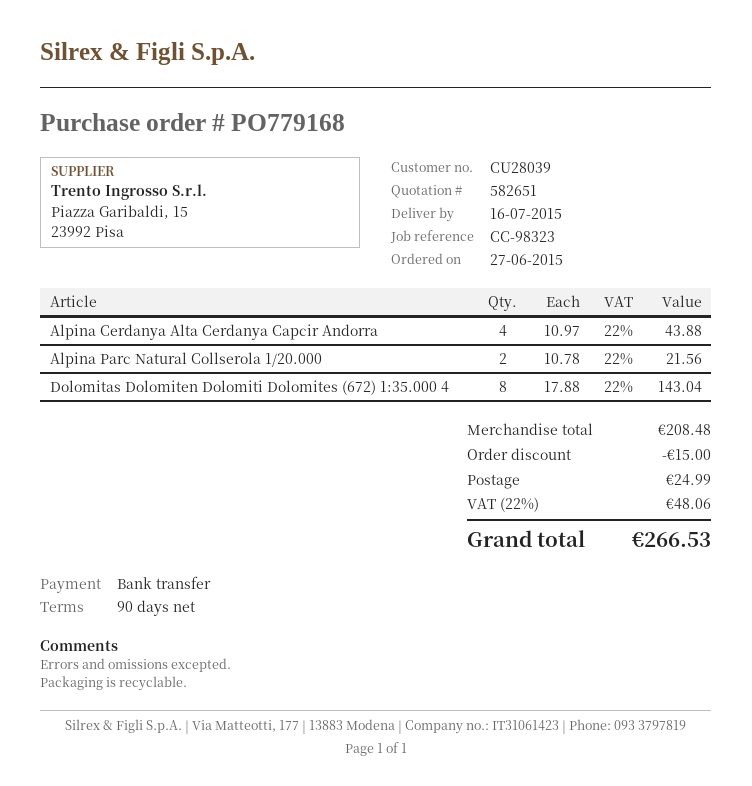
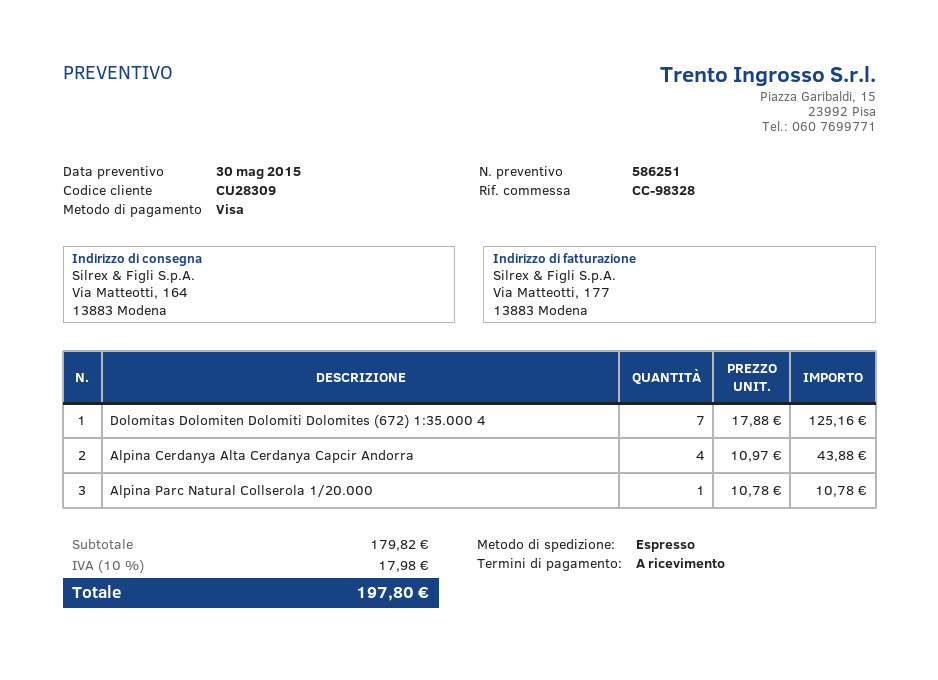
quote number: 582651 -> 586251
payment terms: 90 days -> on receipt
customer number: CU28039 -> CU28309
reference: CC-98323 -> CC-98328
payment method: bank transfer -> Visa
Alpina Parc Natural Collserola 1/20.000: 2 x 10.78 = 21.56 -> 1 x 10.78 = 10.78
Dolomitas Dolomiten Dolomiti Dolomites (672) 1:35.000 4: 8 x 17.88 = 143.04 -> 7 x 17.88 = 125.16
subtotal: 208.48 -> 179.82
discount: 15.00 -> none
shipping: 24.99 -> none
tax: 22% = 48.06 -> 10% = 17.98
total: 266.53 -> 197.80

